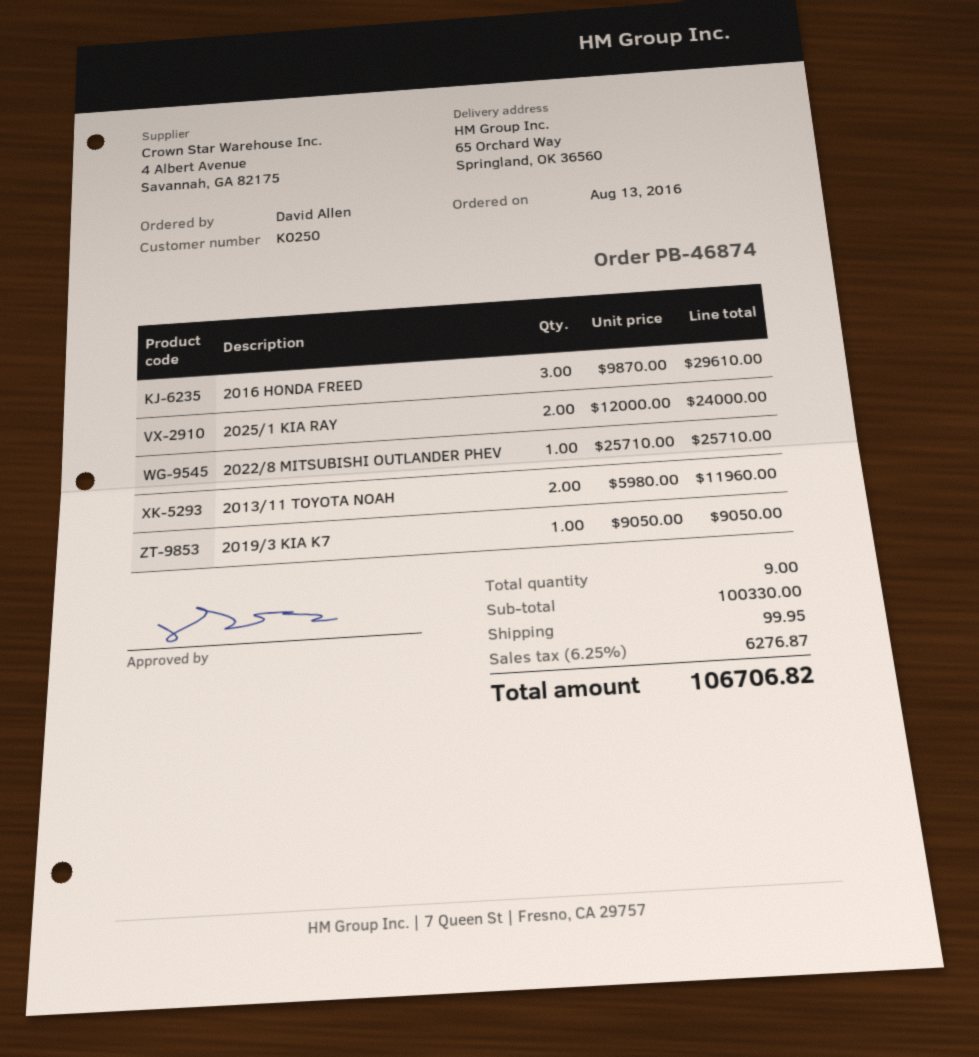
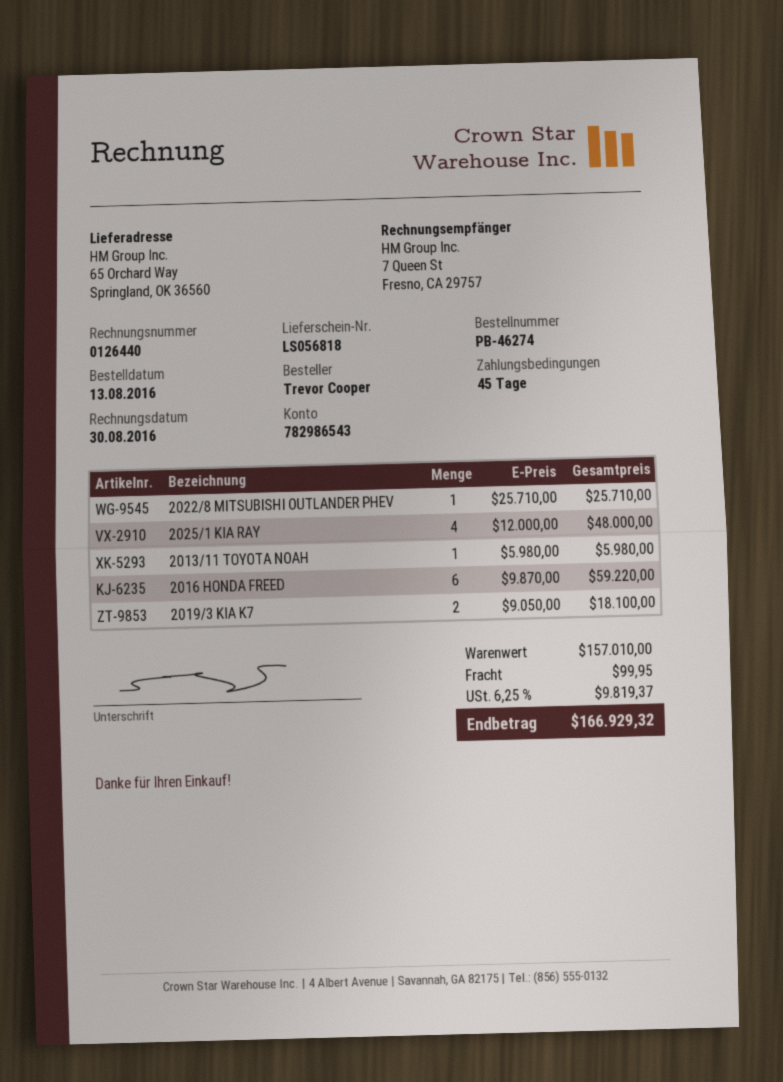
order number: PB-46874 -> PB-46274
ordered by: David Allen -> Trevor Cooper
2016 HONDA FREED: 3 x 9870.00 = 29610.00 -> 6 x 9870.00 = 59220.00
2025/1 KIA RAY: 2 x 12000.00 = 24000.00 -> 4 x 12000.00 = 48000.00
2013/11 TOYOTA NOAH: 2 x 5980.00 = 11960.00 -> 1 x 5980.00 = 5980.00
2019/3 KIA K7: 1 x 9050.00 = 9050.00 -> 2 x 9050.00 = 18100.00
subtotal: 100330.00 -> 157010.00
tax: 6.25% = 6276.87 -> 6.25% = 9819.37
total: 106706.82 -> 166929.32

